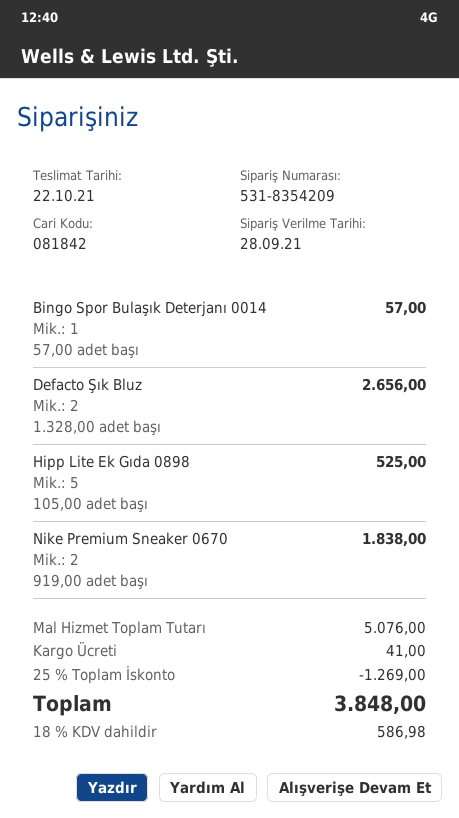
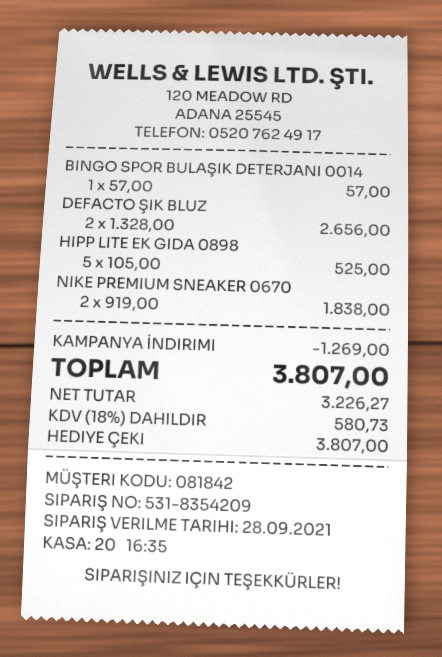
shipping: 41.00 -> none
tax: 18% = 586.98 -> 18% = 580.73
total: 3848.00 -> 3807.00

